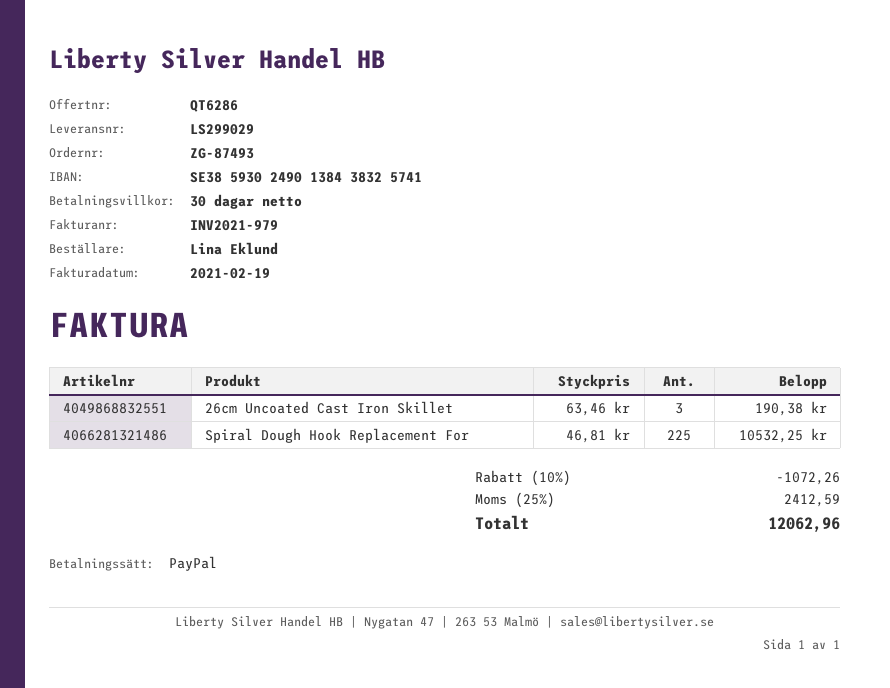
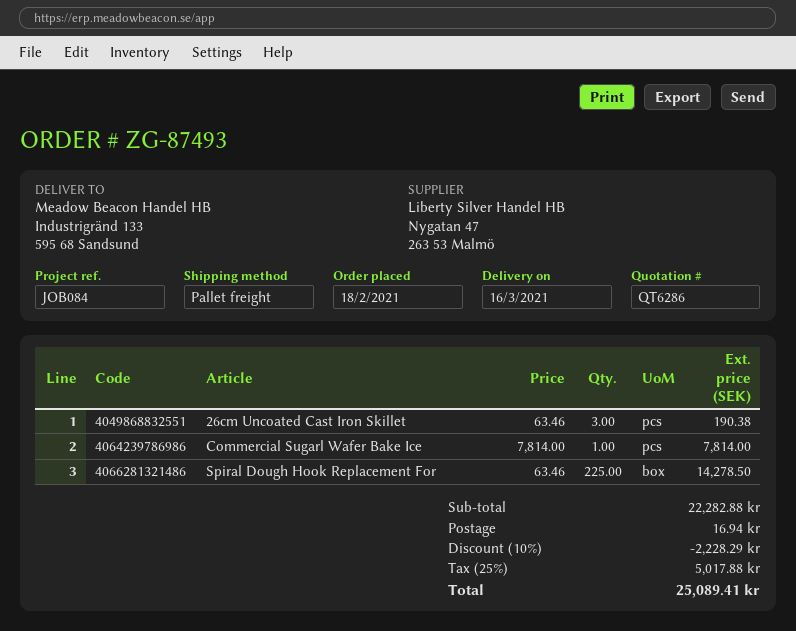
Spiral Dough Hook Replacement For: 225 x 46.81 = 10532.25 -> 225 x 63.46 = 14278.50
Commercial Sugarl Wafer Bake Ice: none -> 1 x 7814.00 = 7814.00
discount: 10% = 1072.26 -> 10% = 2228.29
shipping: none -> 16.94
tax: 25% = 2412.59 -> 25% = 5017.88
total: 12062.96 -> 25089.41

